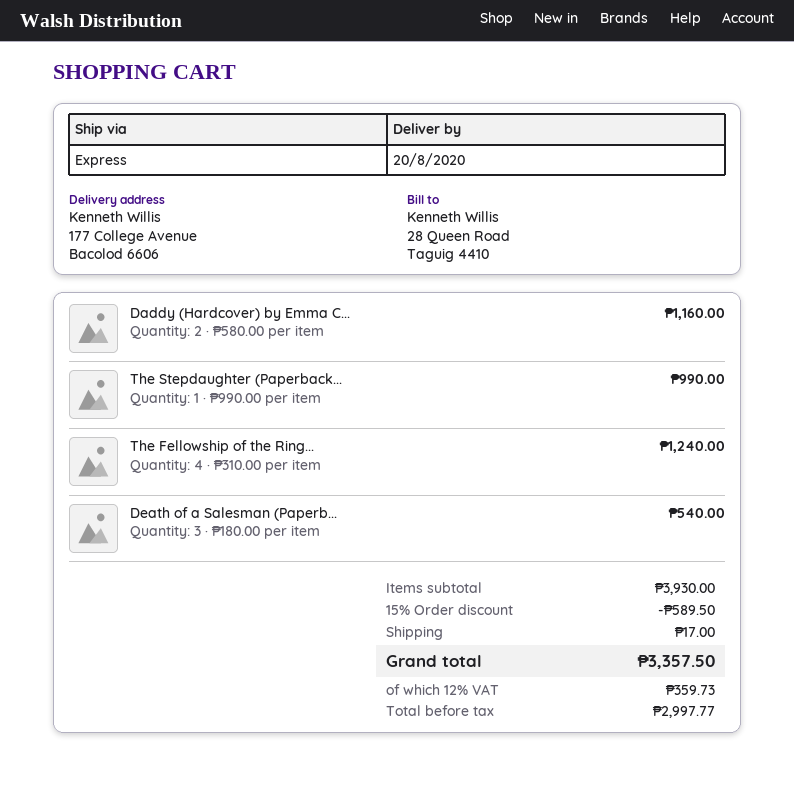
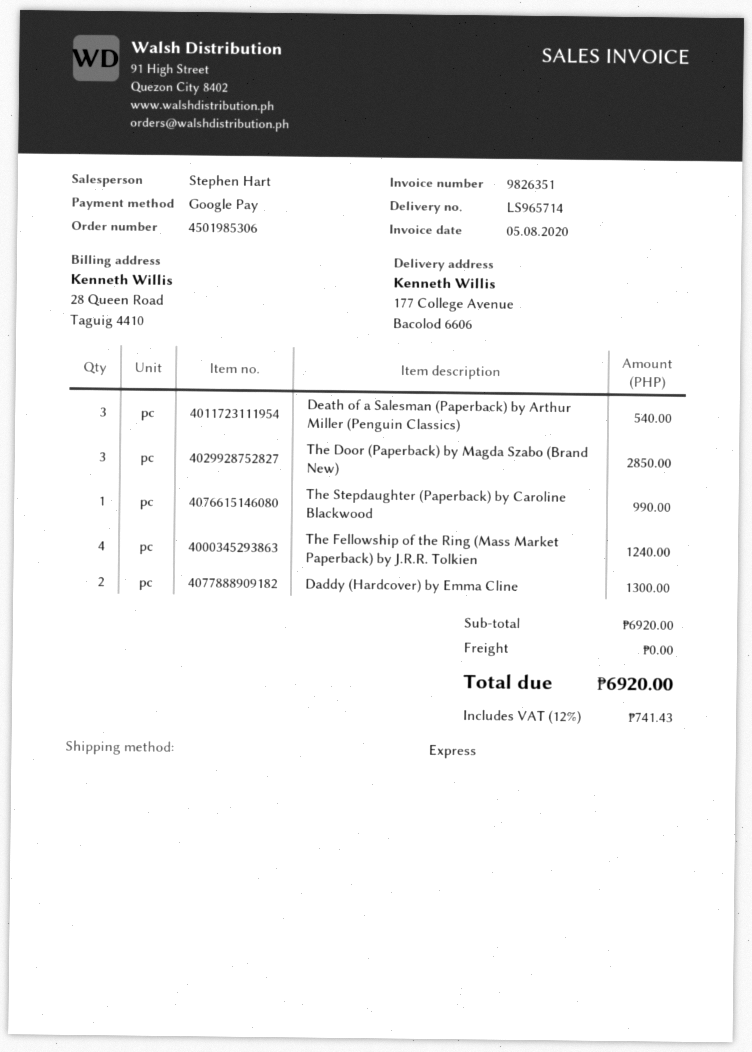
Daddy (Hardcover) by Emma C...: 2 for 1160.00 -> 2 for 1300.00
The Door (Paperback) by Magda Szabo (Brand New): none -> 3 for 2850.00
subtotal: 3930.00 -> 6920.00
discount: 15% = 589.50 -> none
shipping: 17.00 -> 0.00
tax: 12% = 359.73 -> 12% = 741.43
total: 3357.50 -> 6920.00

